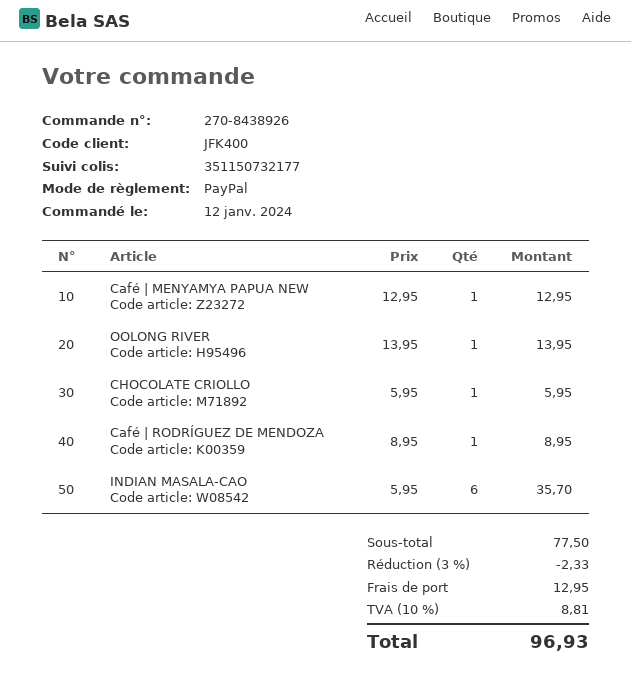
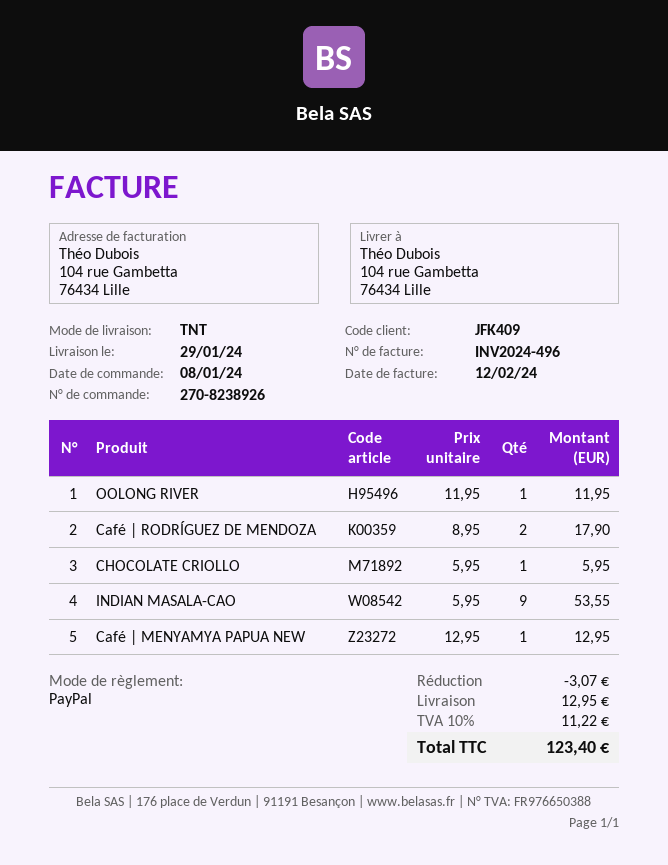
order number: 270-8438926 -> 270-8238926
order date: 2024-01-12 -> 2024-01-08
customer number: JFK400 -> JFK409
OOLONG RIVER: 1 x 13.95 = 13.95 -> 1 x 11.95 = 11.95
Café | RODRÍGUEZ DE MENDOZA: 1 x 8.95 = 8.95 -> 2 x 8.95 = 17.90
INDIAN MASALA-CAO: 6 x 5.95 = 35.70 -> 9 x 5.95 = 53.55
discount: 2.33 -> 3.07
tax: 10% = 8.81 -> 10% = 11.22
total: 96.93 -> 123.40

